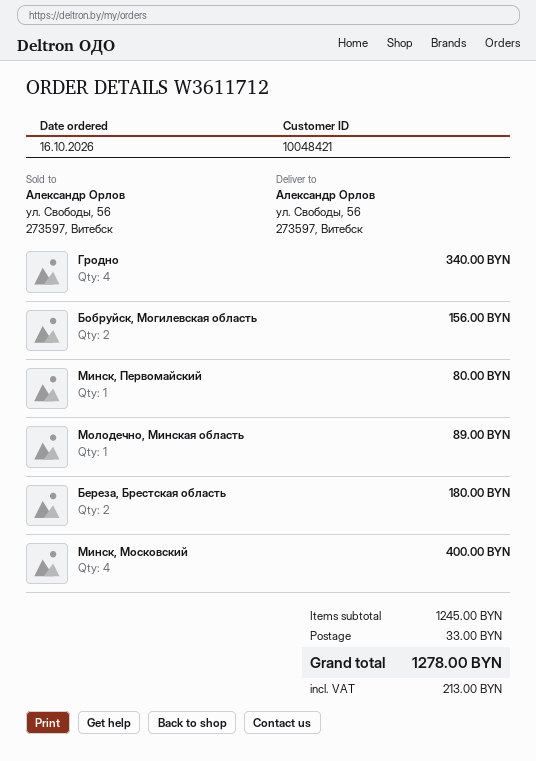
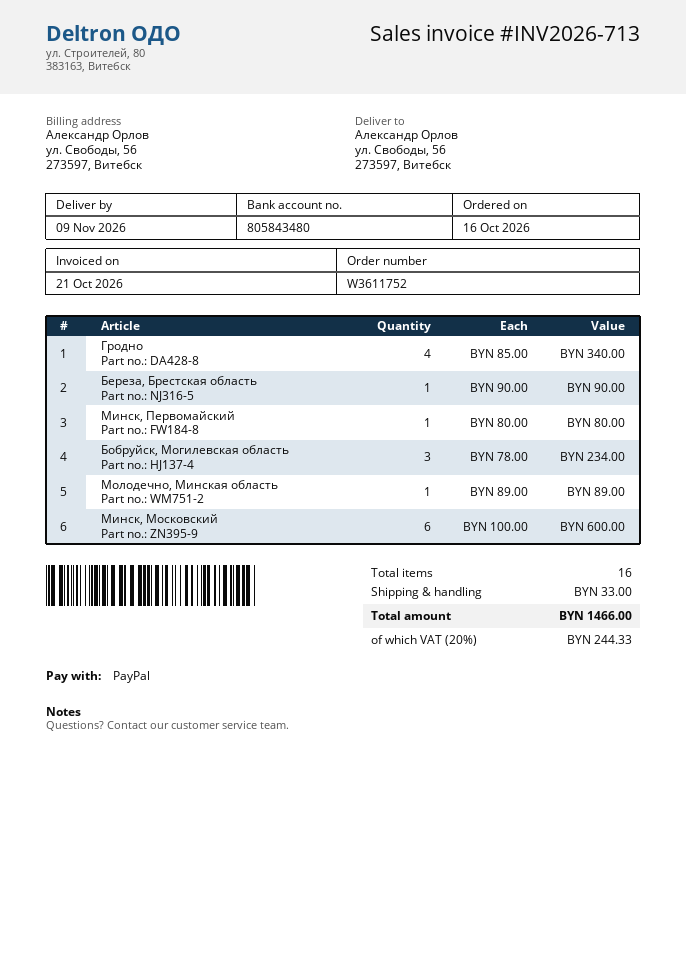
order number: W3611712 -> W3611752
Бобруйск, Могилевская область: 2 for 156.00 -> 3 for 234.00
Береза, Брестская область: 2 for 180.00 -> 1 for 90.00
Минск, Московский: 4 for 400.00 -> 6 for 600.00
tax: 213.00 -> 244.33
total: 1278.00 -> 1466.00

